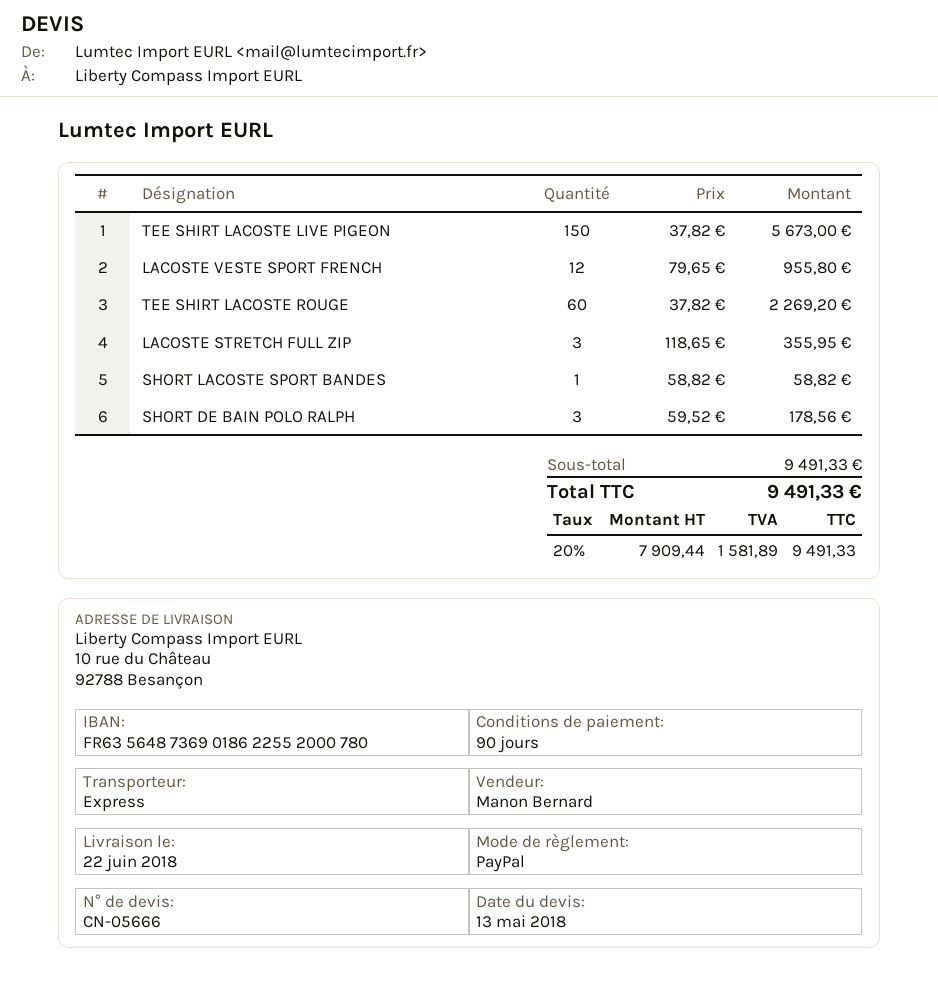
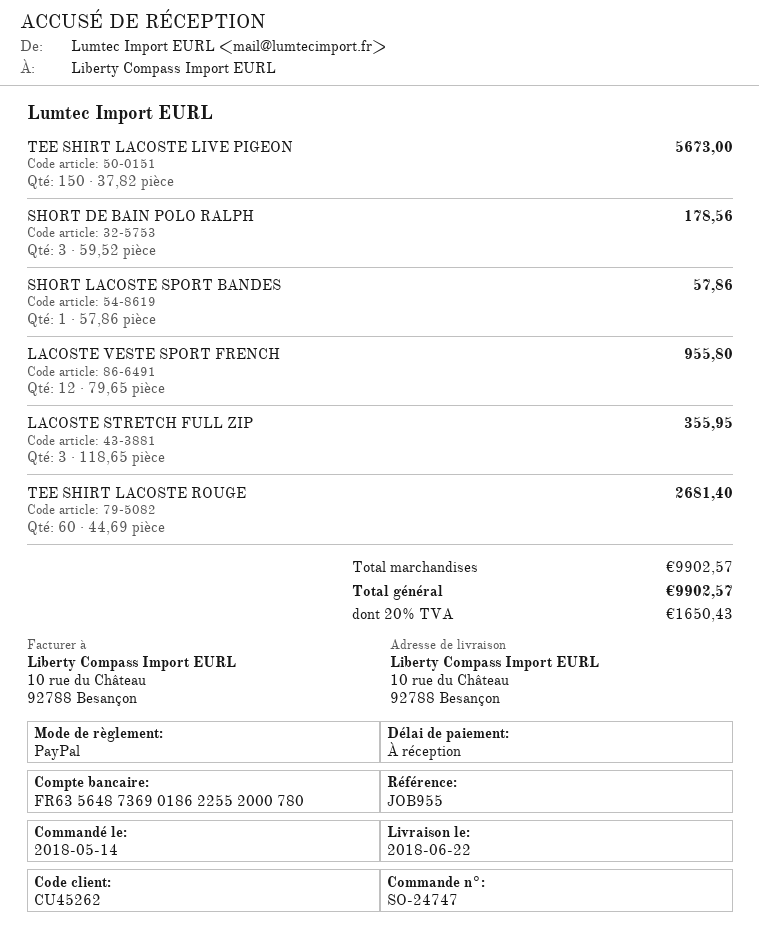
payment terms: 90 days -> on receipt
TEE SHIRT LACOSTE ROUGE: 60 x 37.82 = 2269.20 -> 60 x 44.69 = 2681.40
SHORT LACOSTE SPORT BANDES: 1 x 58.82 = 58.82 -> 1 x 57.86 = 57.86
subtotal: 9491.33 -> 9902.57
tax: 20% = 1581.89 -> 20% = 1650.43
total: 9491.33 -> 9902.57

